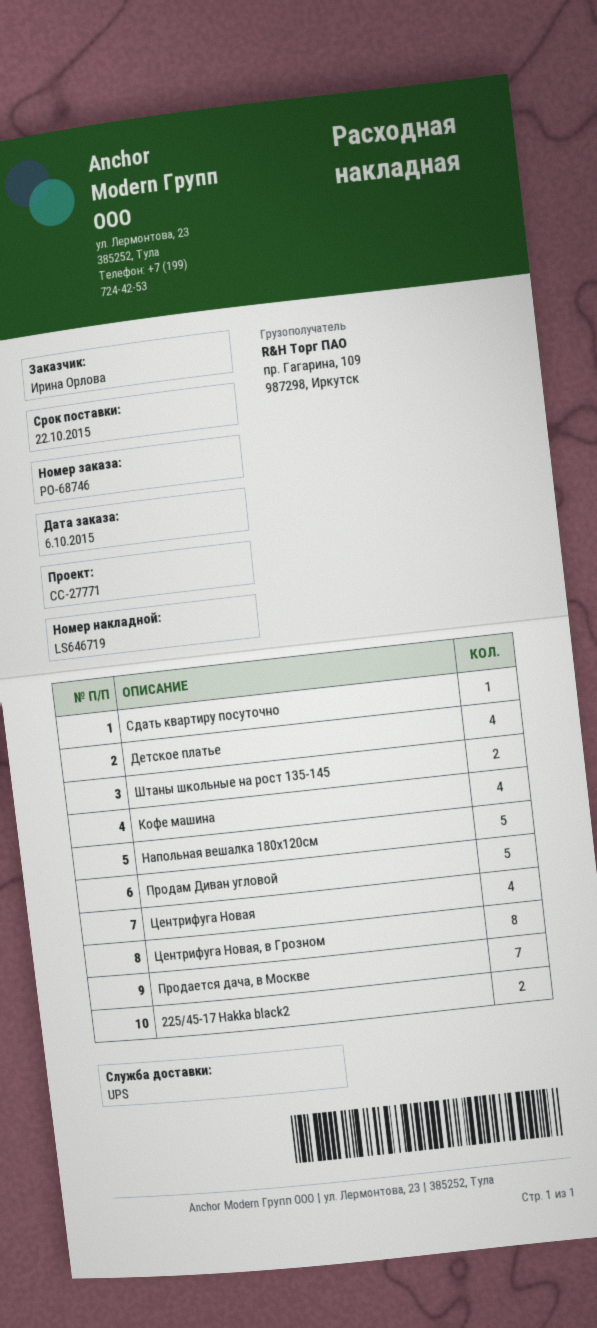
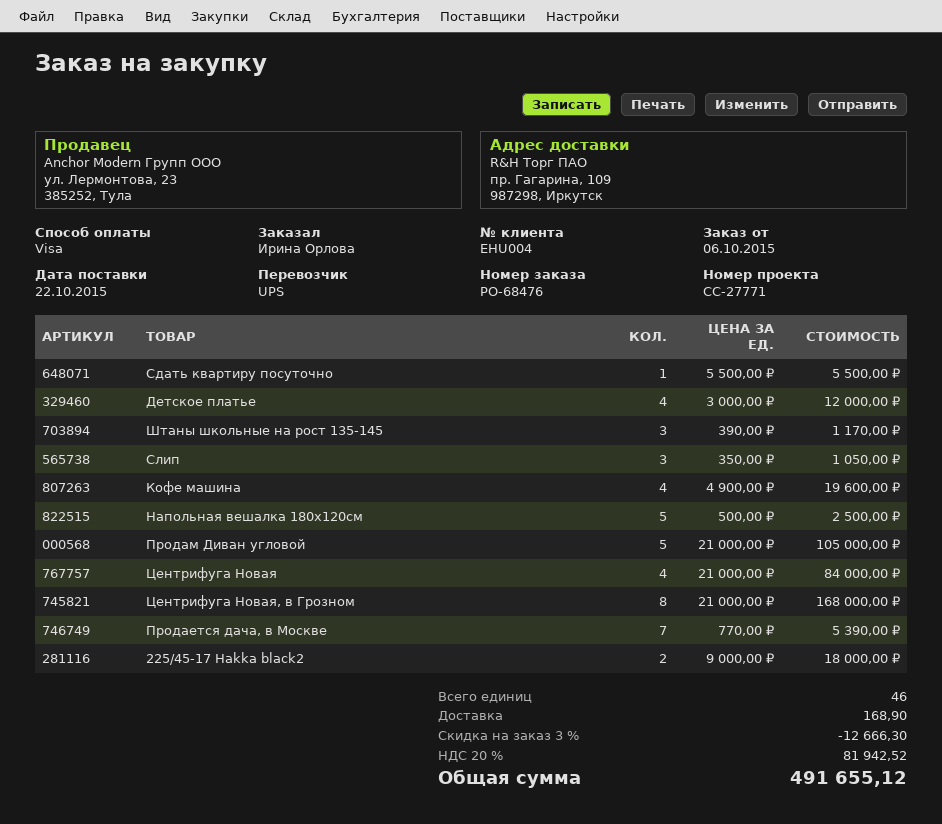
order number: PO-68746 -> PO-68476
Штаны школьные на рост 135-145: 2 -> 3
Слип: none -> 3

